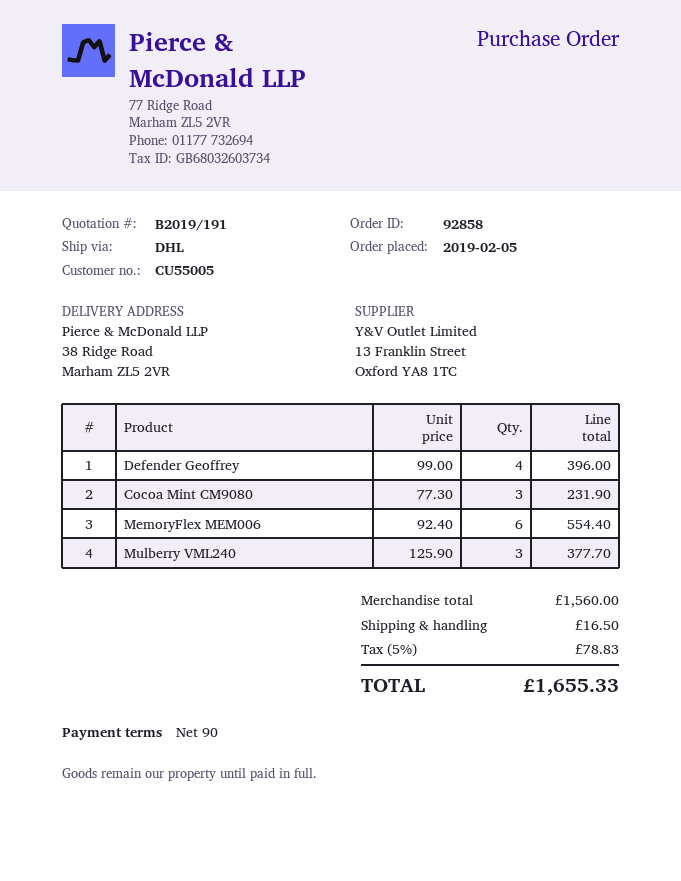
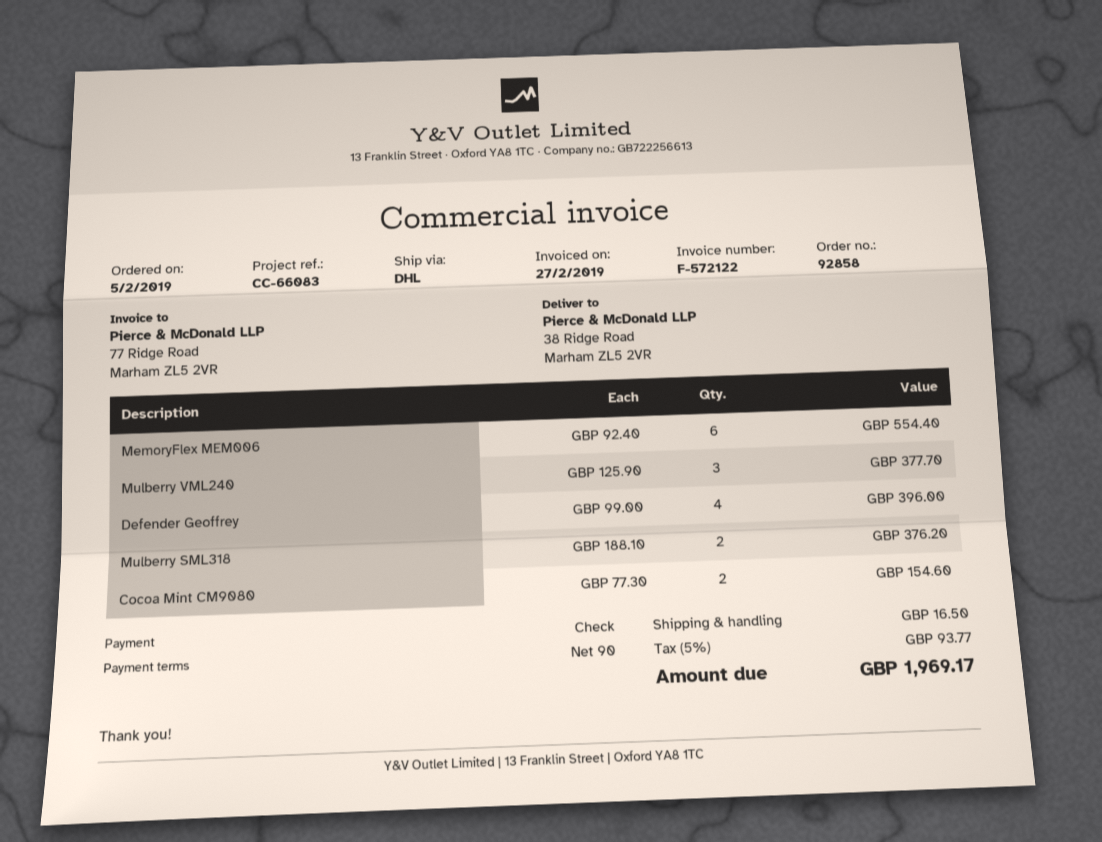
Cocoa Mint CM9080: 3 x 77.30 = 231.90 -> 2 x 77.30 = 154.60
Mulberry SML318: none -> 2 x 188.10 = 376.20
tax: 5% = 78.83 -> 5% = 93.77
total: 1655.33 -> 1969.17

